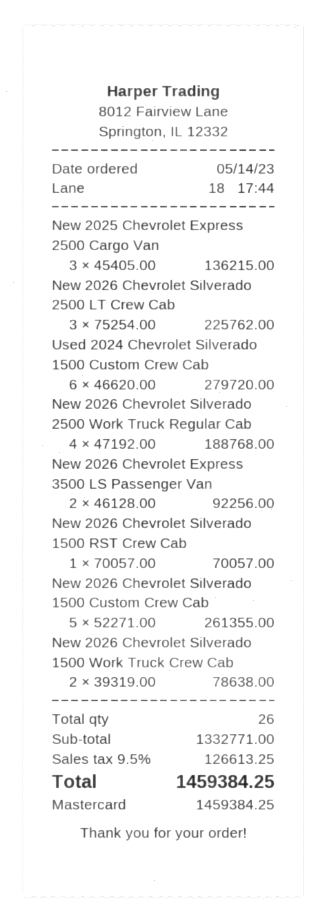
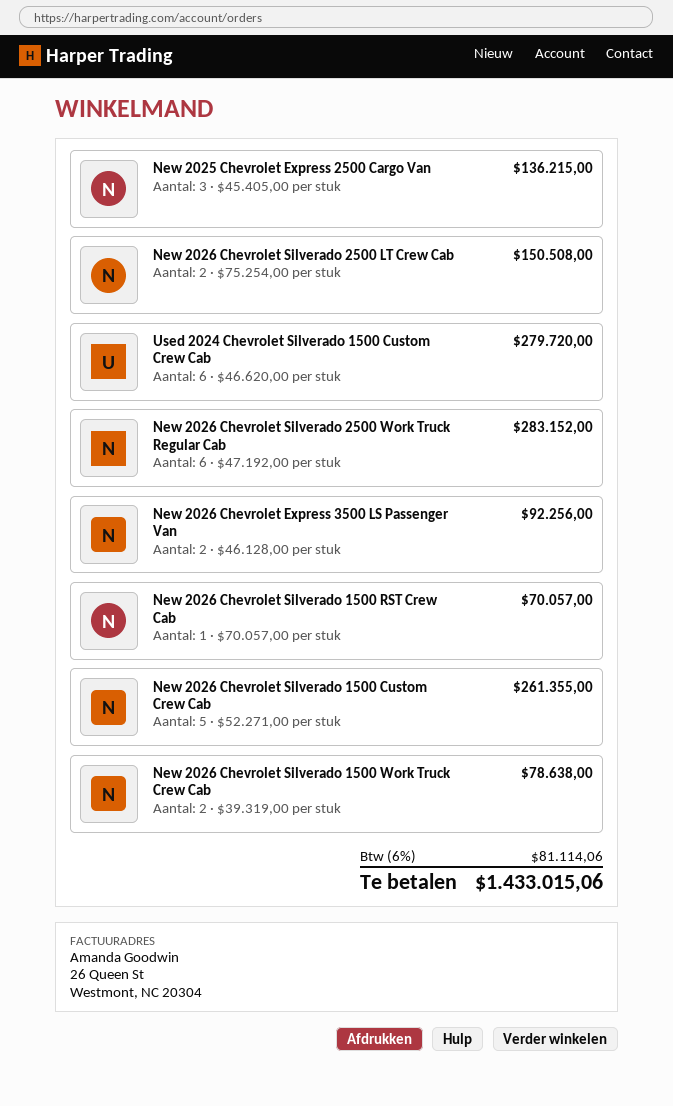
New 2026 Chevrolet Silverado 2500 LT Crew Cab: 3 x 75254.00 = 225762.00 -> 2 x 75254.00 = 150508.00
New 2026 Chevrolet Silverado 2500 Work Truck Regular Cab: 4 x 47192.00 = 188768.00 -> 6 x 47192.00 = 283152.00
tax: 9.5% = 126613.25 -> 6% = 81114.06
total: 1459384.25 -> 1433015.06

